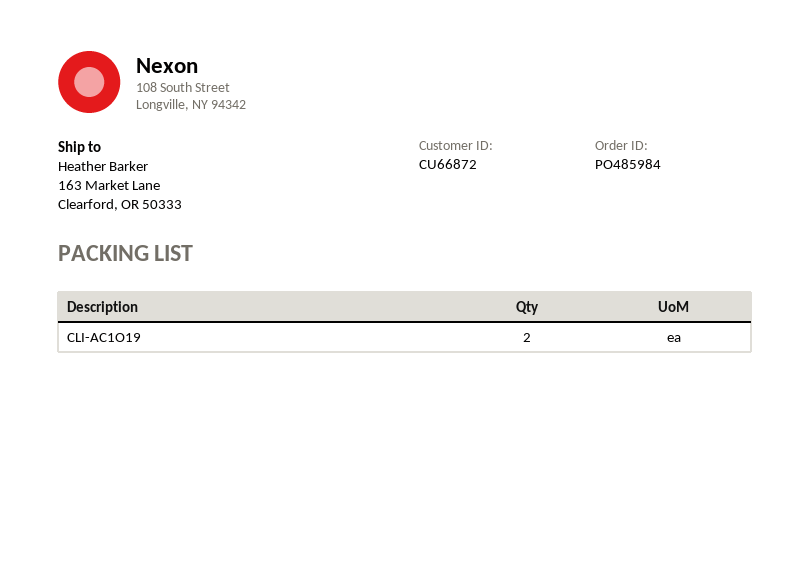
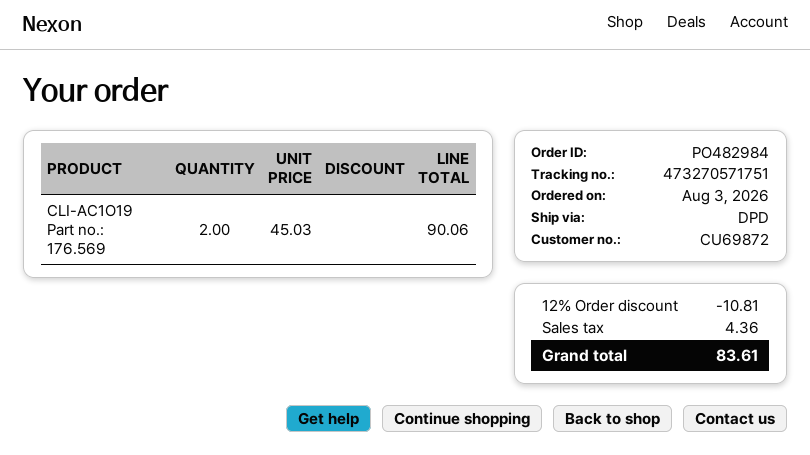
order number: PO485984 -> PO482984
customer number: CU66872 -> CU69872

